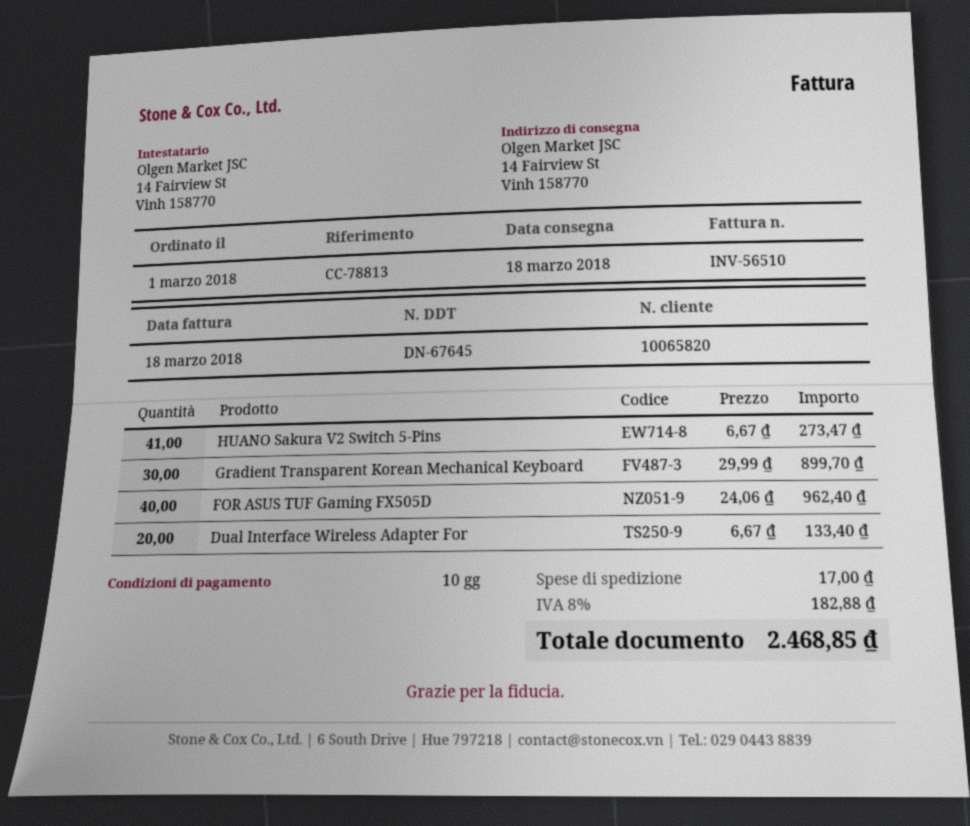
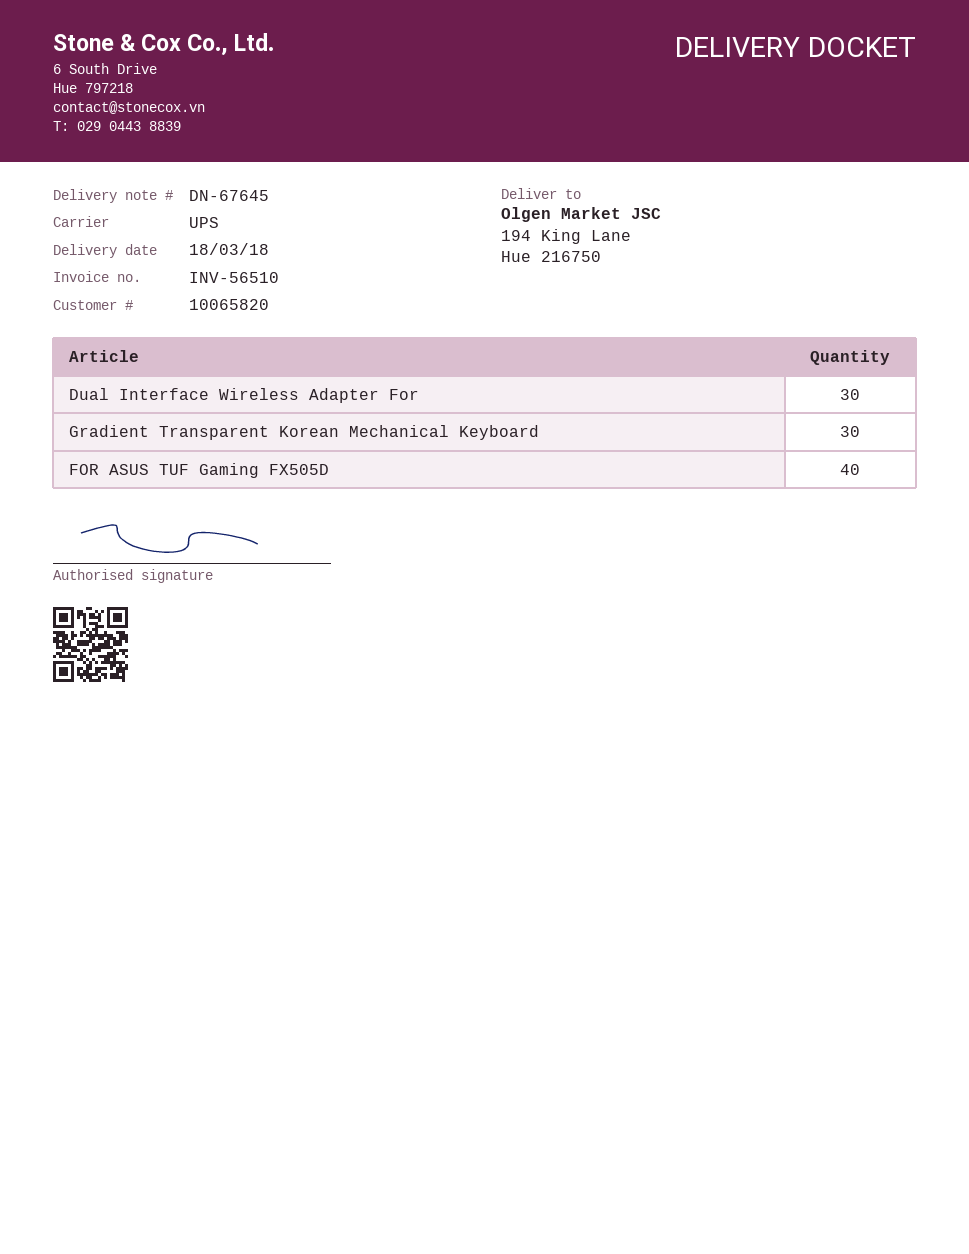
ship to: 14 Fairview St, Vinh 158770 -> 194 King Lane, Hue 216750
HUANO Sakura V2 Switch 5-Pins: 41 -> none
Dual Interface Wireless Adapter For: 20 -> 30

